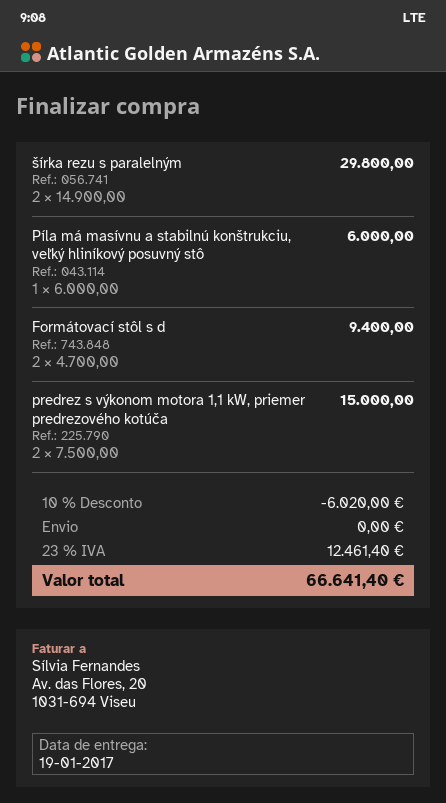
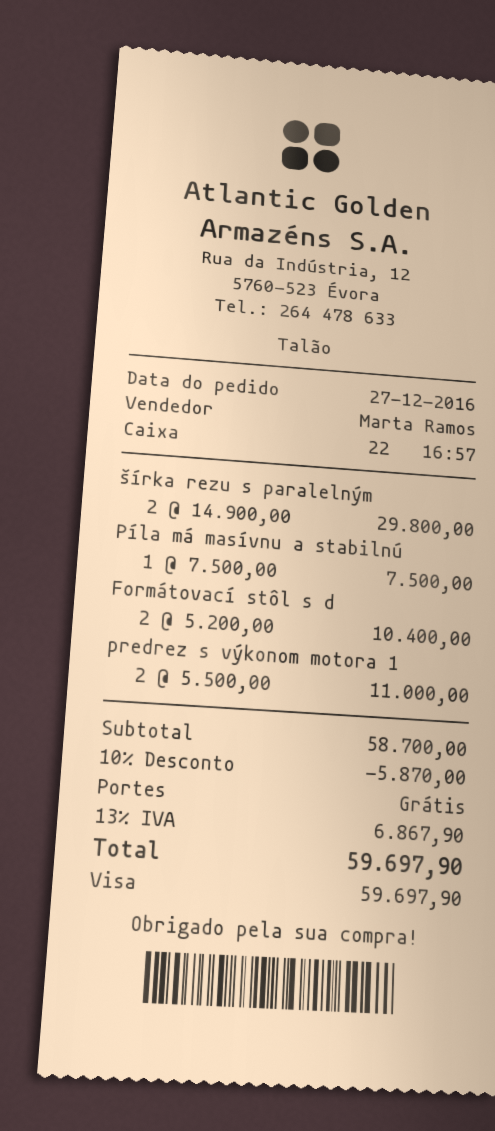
Píla má masívnu a stabilnú konštrukciu, veľký hliníkový posuvný stô: 1 x 6000.00 = 6000.00 -> 1 x 7500.00 = 7500.00
Formátovací stôl s d: 2 x 4700.00 = 9400.00 -> 2 x 5200.00 = 10400.00
predrez s výkonom motora 1,1 kW, priemer predrezového kotúča: 2 x 7500.00 = 15000.00 -> 2 x 5500.00 = 11000.00
discount: 10% = 6020.00 -> 10% = 5870.00
tax: 23% = 12461.40 -> 13% = 6867.90
total: 66641.40 -> 59697.90

